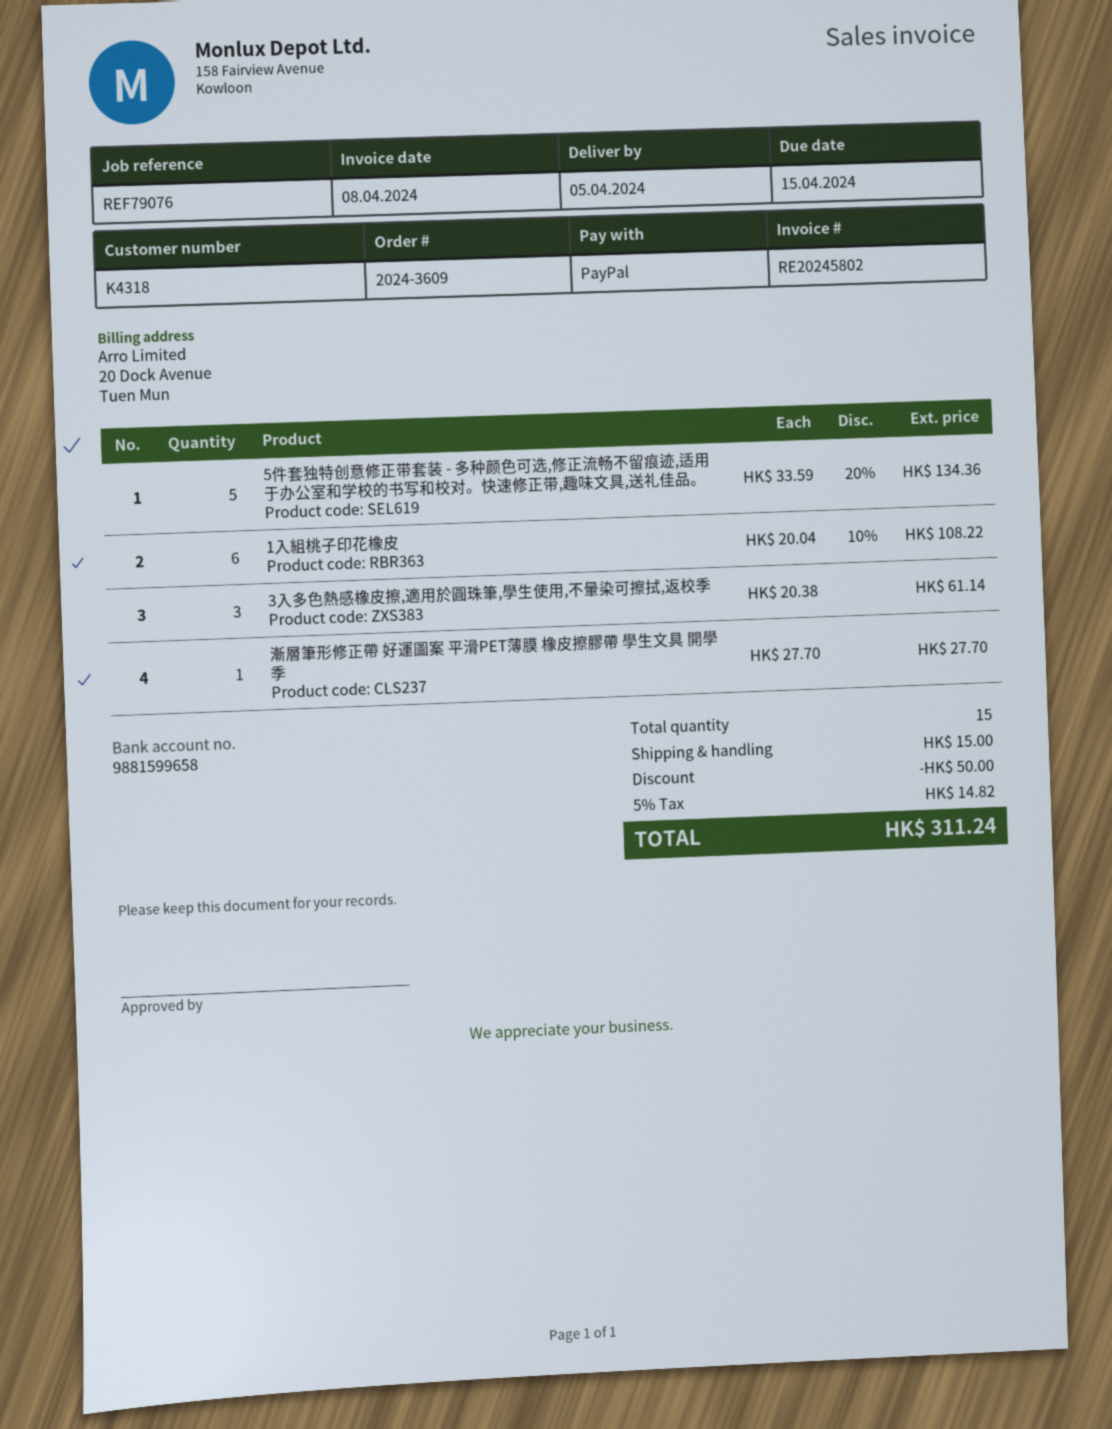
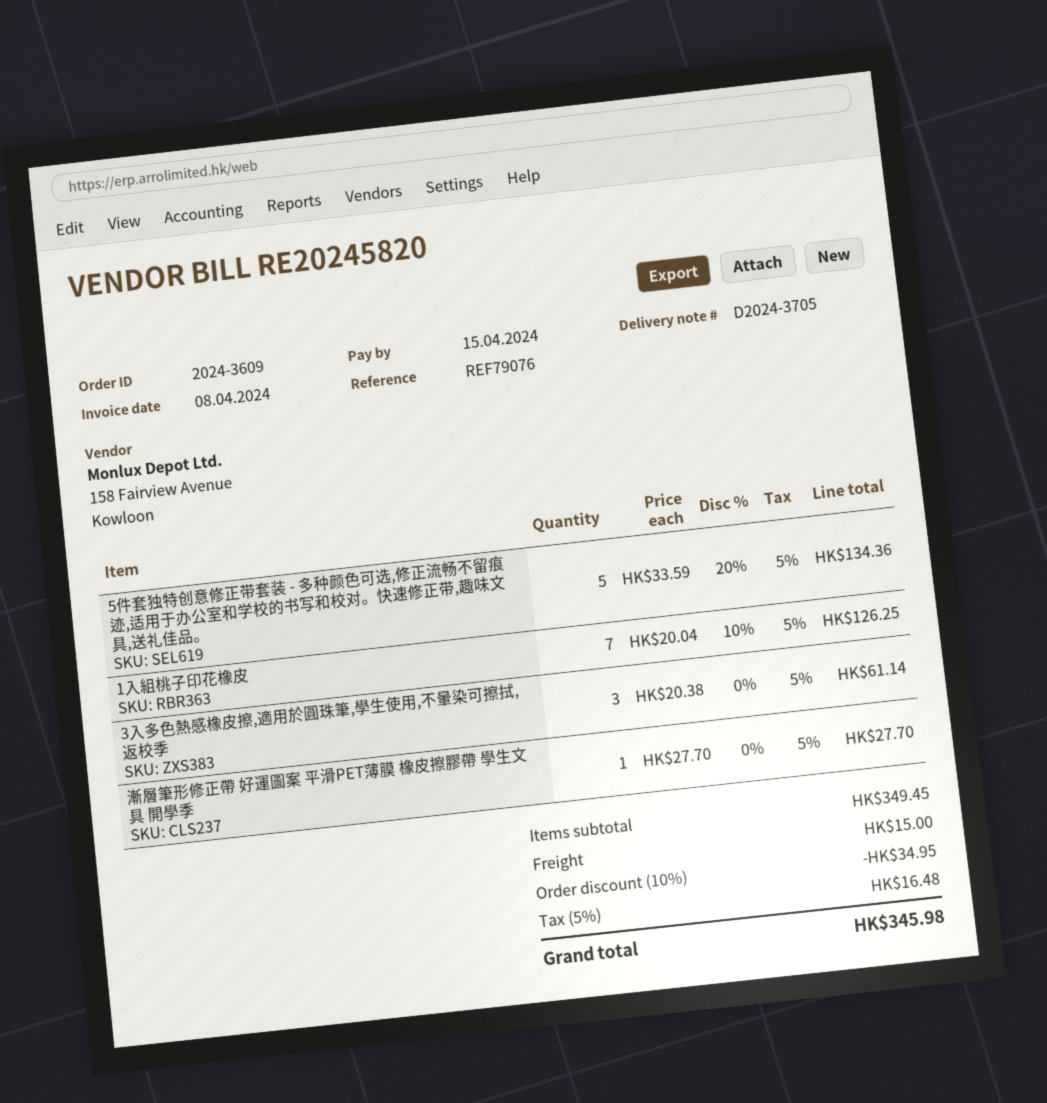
invoice number: RE20245802 -> RE20245820
1入組桃子印花橡皮: 6 x 20.04 - 10% = 108.22 -> 7 x 20.04 - 10% = 126.25
discount: 50.00 -> 34.95
tax: 5% = 14.82 -> 5% = 16.48
total: 311.24 -> 345.98

